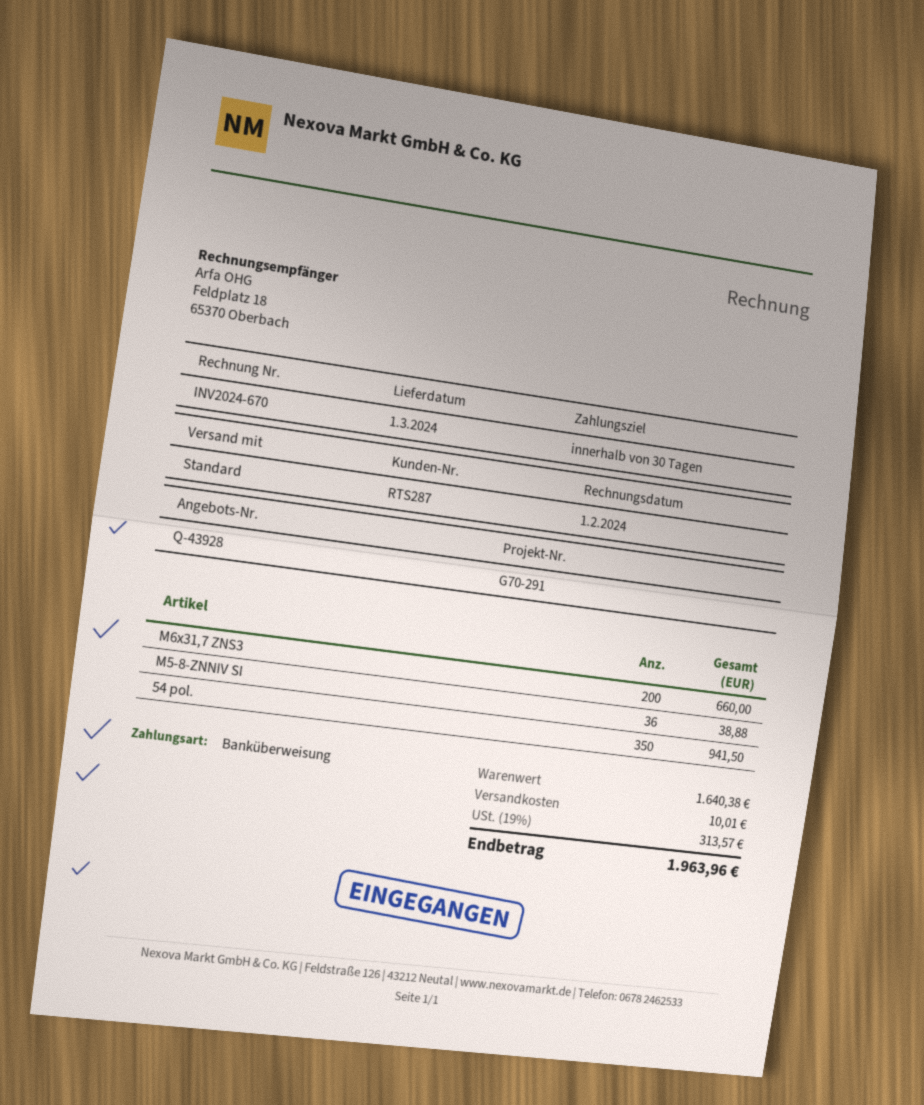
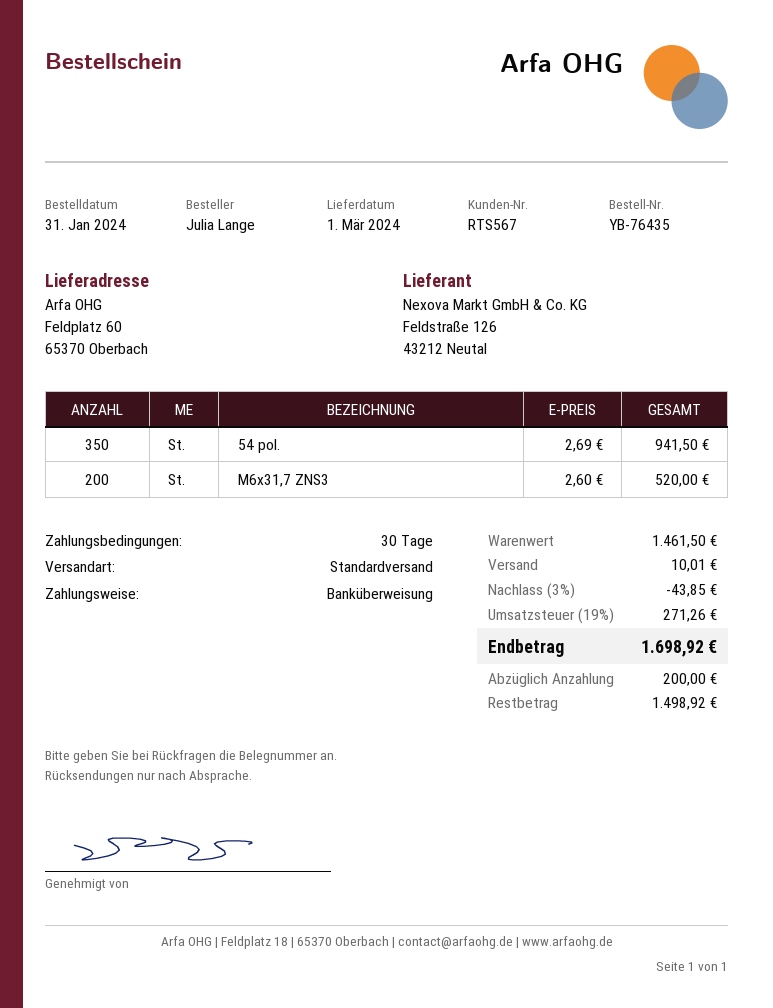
customer number: RTS287 -> RTS567
M6x31,7 ZNS3: 200 for 660.00 -> 200 for 520.00
M5-8-ZNNIV SI: 36 for 38.88 -> none
subtotal: 1640.38 -> 1461.50
discount: none -> 3% = 43.85
tax: 19% = 313.57 -> 19% = 271.26
total: 1963.96 -> 1698.92

